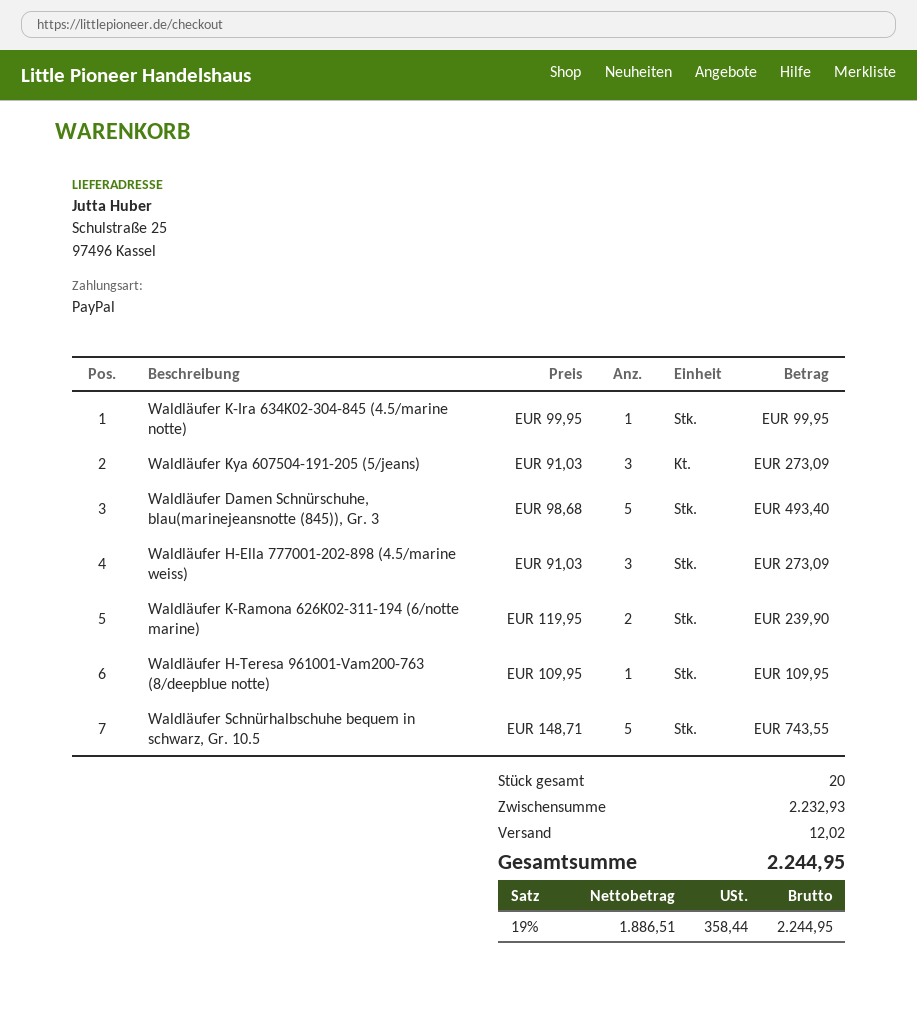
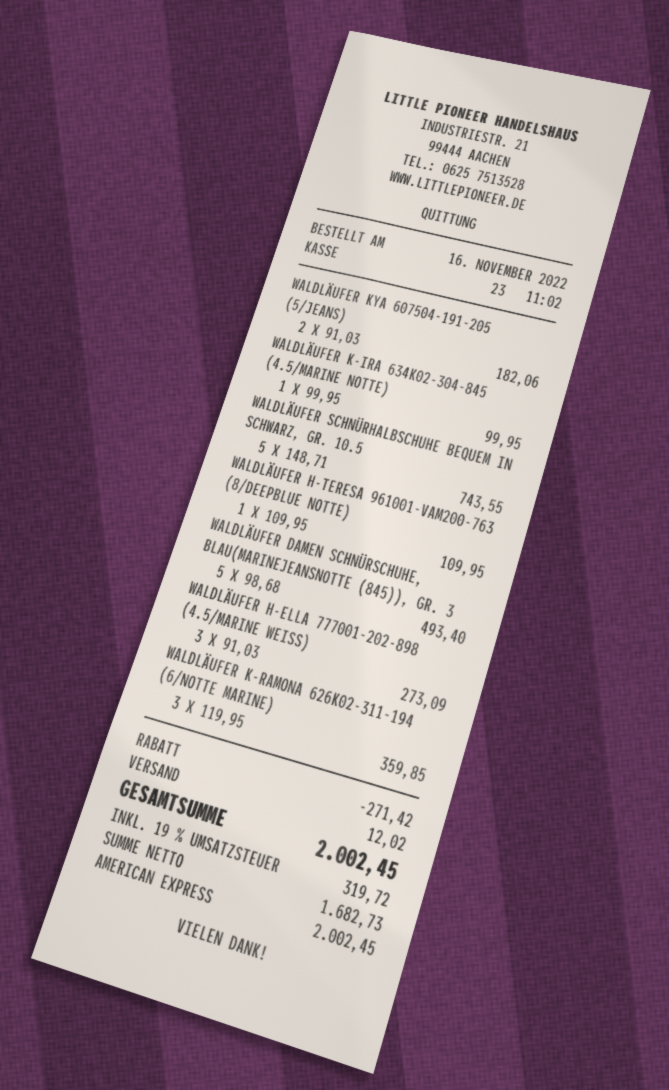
payment method: PayPal -> American Express
Waldläufer Kya 607504-191-205 (5/jeans): 3 x 91.03 = 273.09 -> 2 x 91.03 = 182.06
Waldläufer K-Ramona 626K02-311-194 (6/notte marine): 2 x 119.95 = 239.90 -> 3 x 119.95 = 359.85
discount: none -> 271.42
net: 1886.51 -> 1682.73
tax: 19% = 358.44 -> 19% = 319.72
total: 2244.95 -> 2002.45

